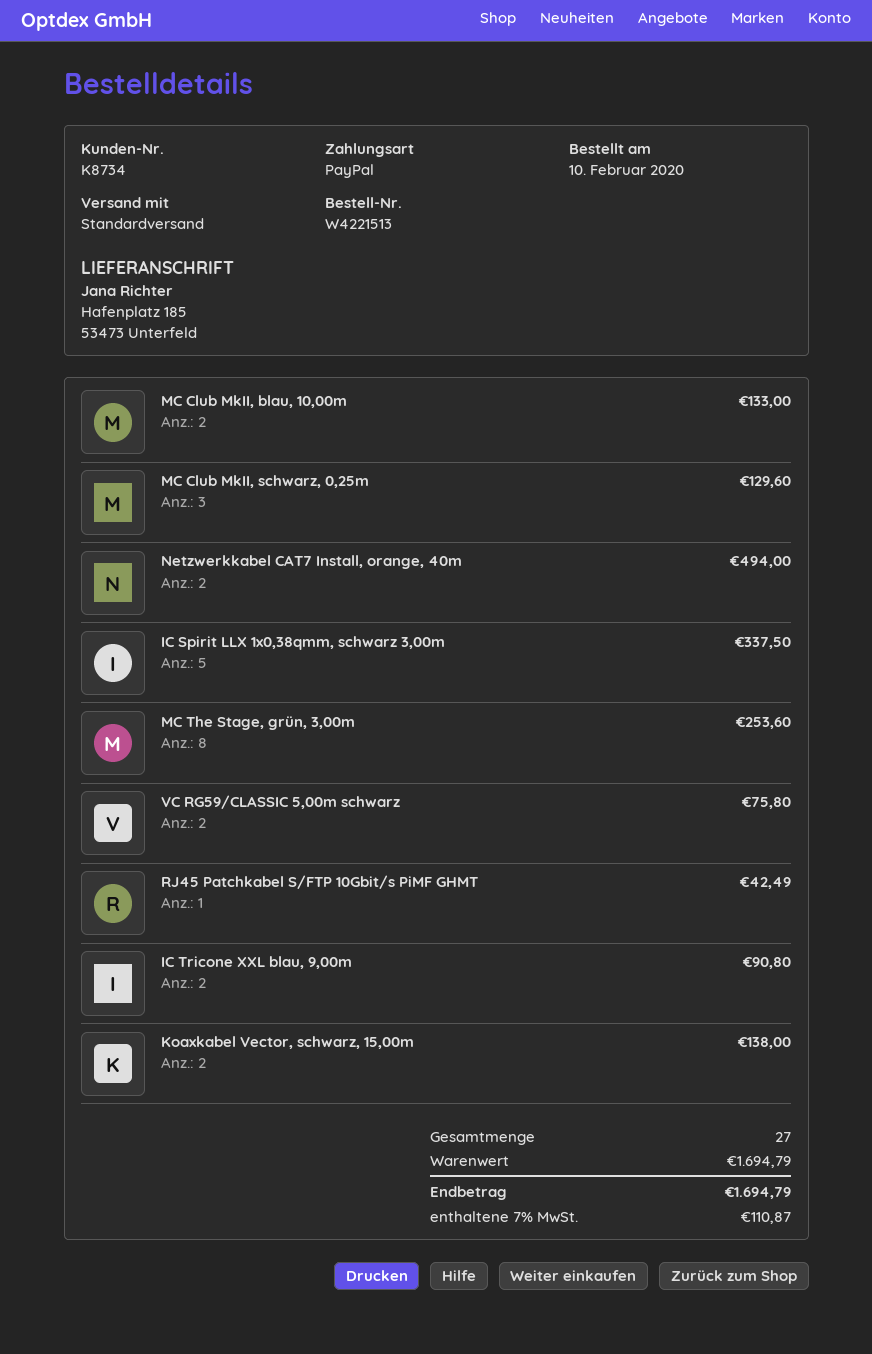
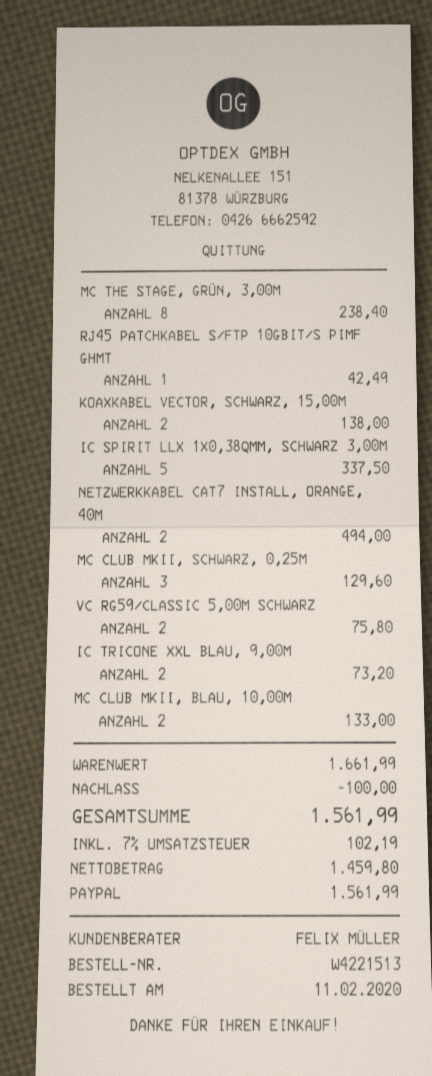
order date: 2020-02-10 -> 2020-02-11
MC The Stage, grün, 3,00m: 8 for 253.60 -> 8 for 238.40
IC Tricone XXL blau, 9,00m: 2 for 90.80 -> 2 for 73.20
subtotal: 1694.79 -> 1661.99
discount: none -> 100.00
tax: 7% = 110.87 -> 7% = 102.19
total: 1694.79 -> 1561.99

